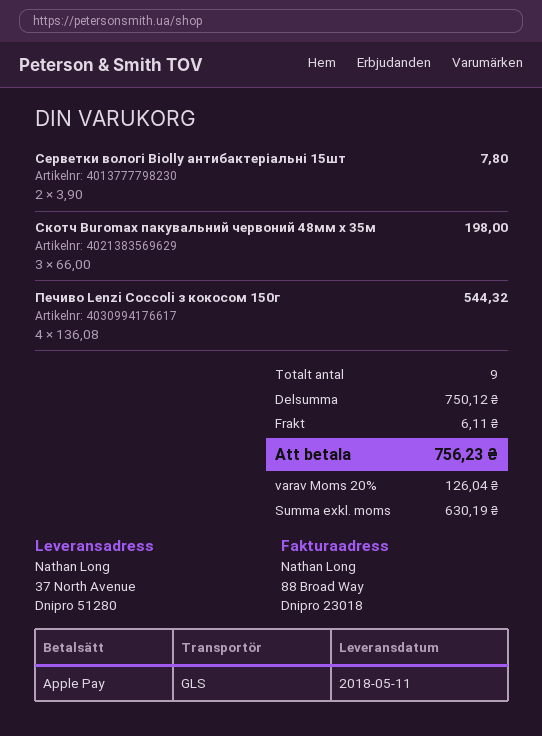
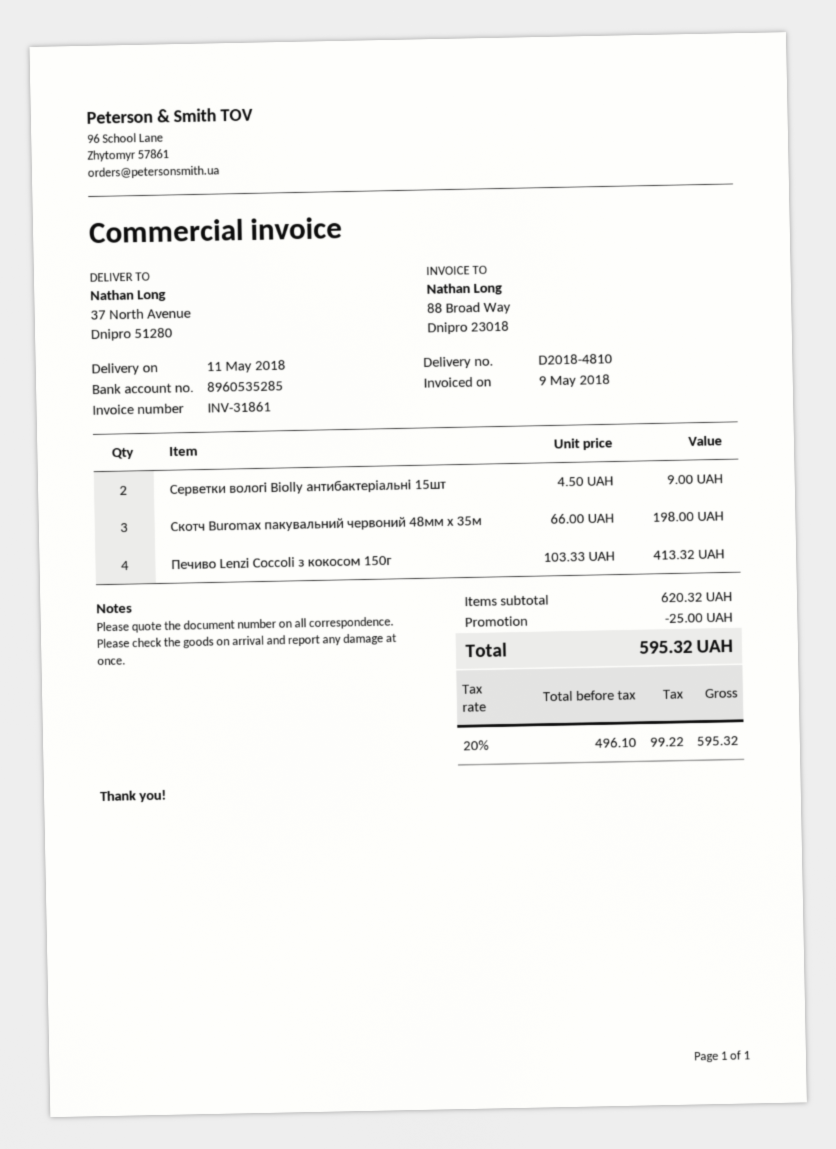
Серветки вологі Biolly антибактеріальні 15шт: 2 x 3.90 = 7.80 -> 2 x 4.50 = 9.00
Печиво Lenzi Coccoli з кокосом 150г: 4 x 136.08 = 544.32 -> 4 x 103.33 = 413.32
subtotal: 750.12 -> 620.32
discount: none -> 25.00
shipping: 6.11 -> none
net: 630.19 -> 496.10
tax: 20% = 126.04 -> 20% = 99.22
total: 756.23 -> 595.32

